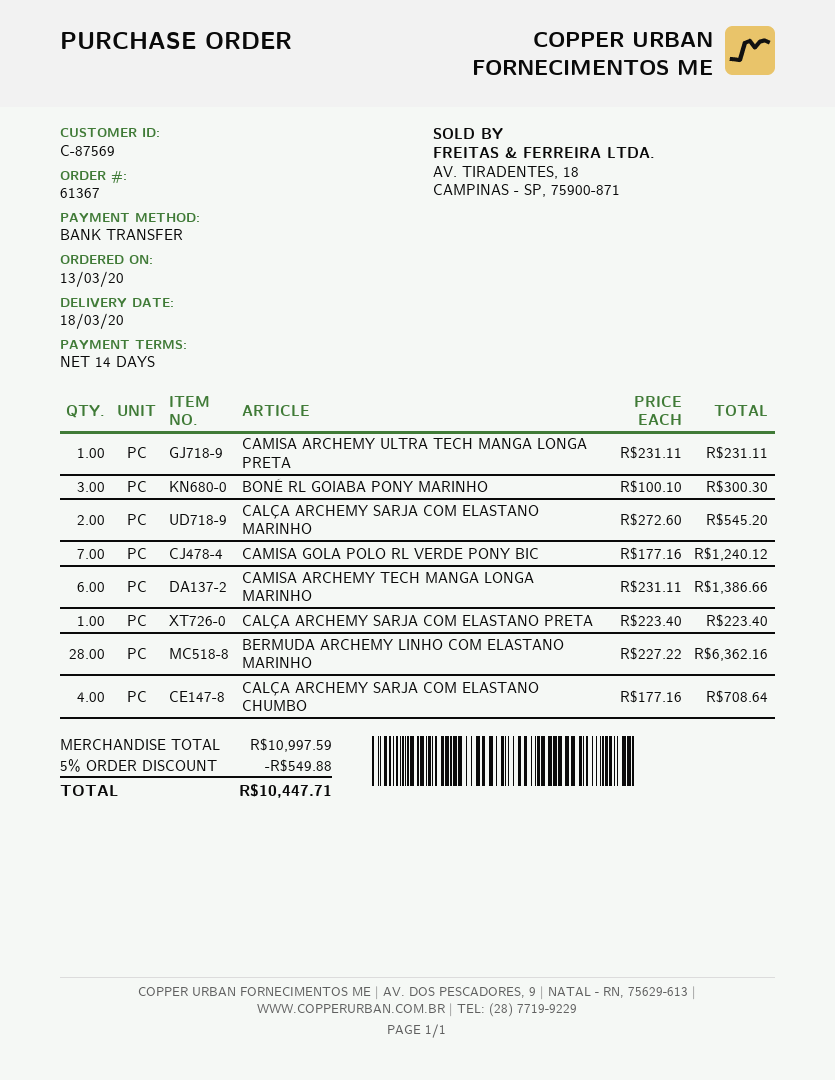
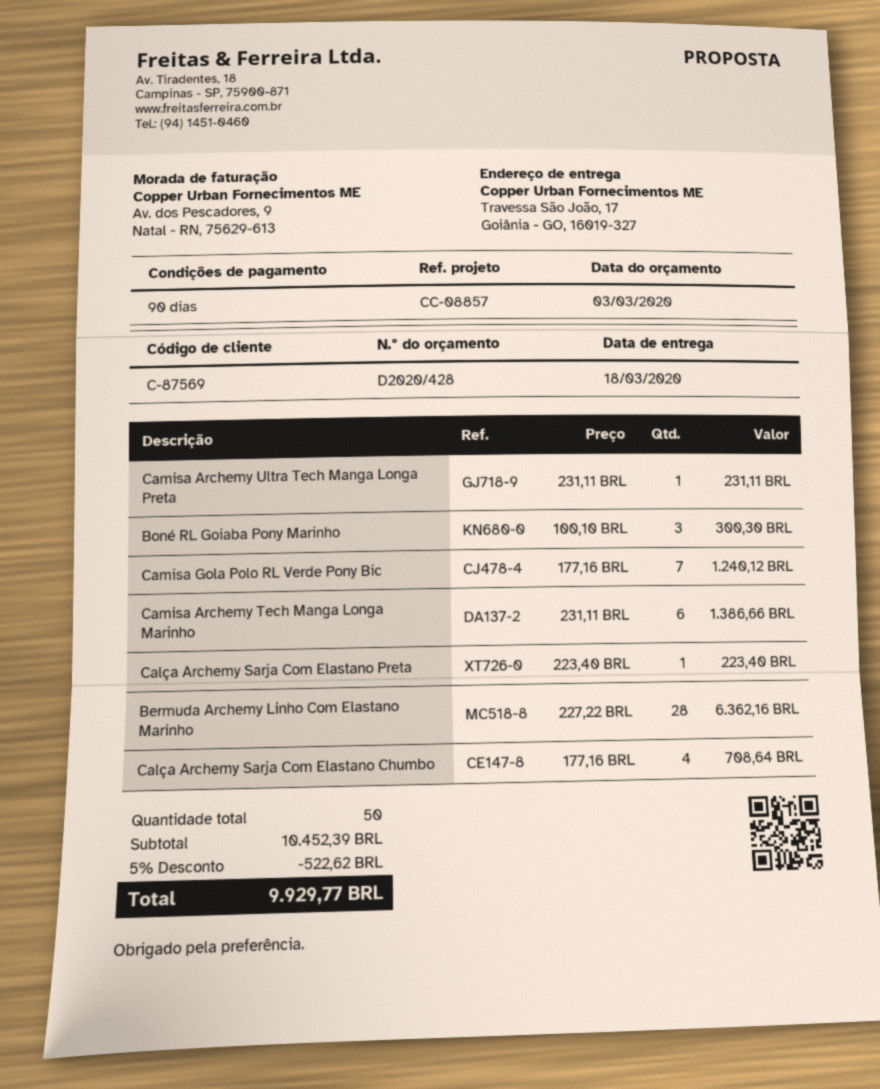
payment terms: 14 days -> 90 days
CALÇA ARCHEMY SARJA COM ELASTANO MARINHO: 2 x 272.60 = 545.20 -> none
subtotal: 10997.59 -> 10452.39
discount: 5% = 549.88 -> 5% = 522.62
total: 10447.71 -> 9929.77

